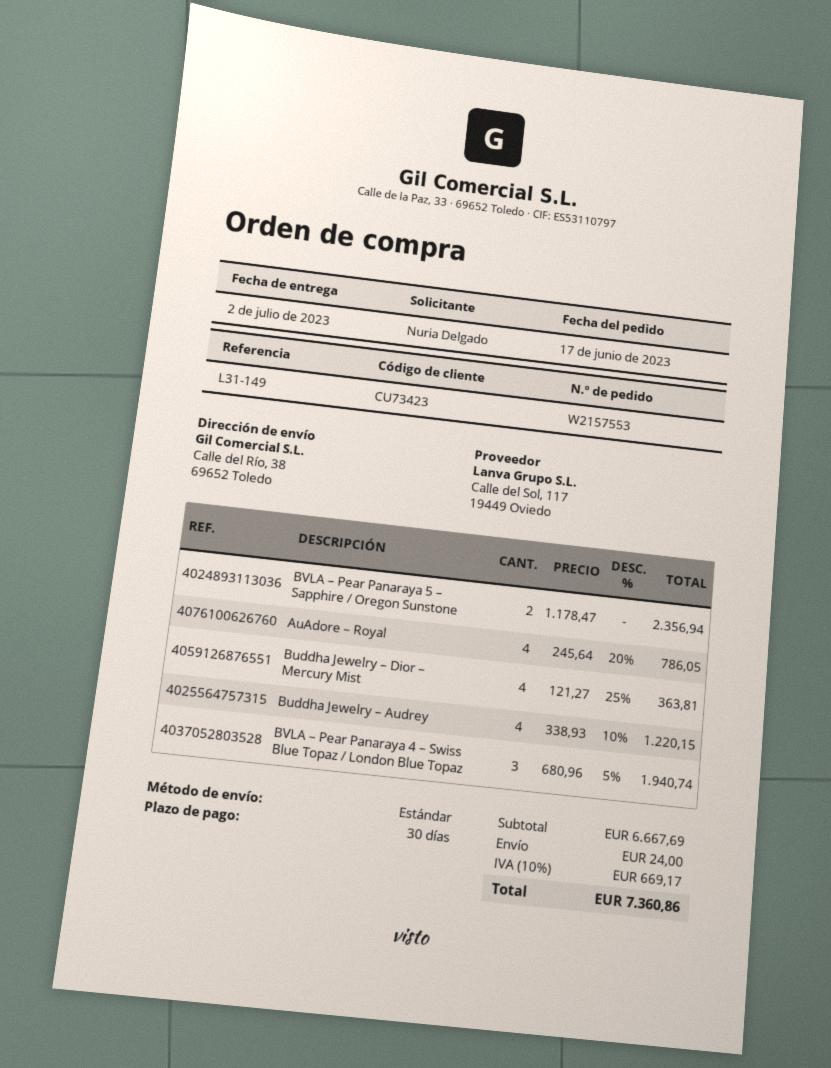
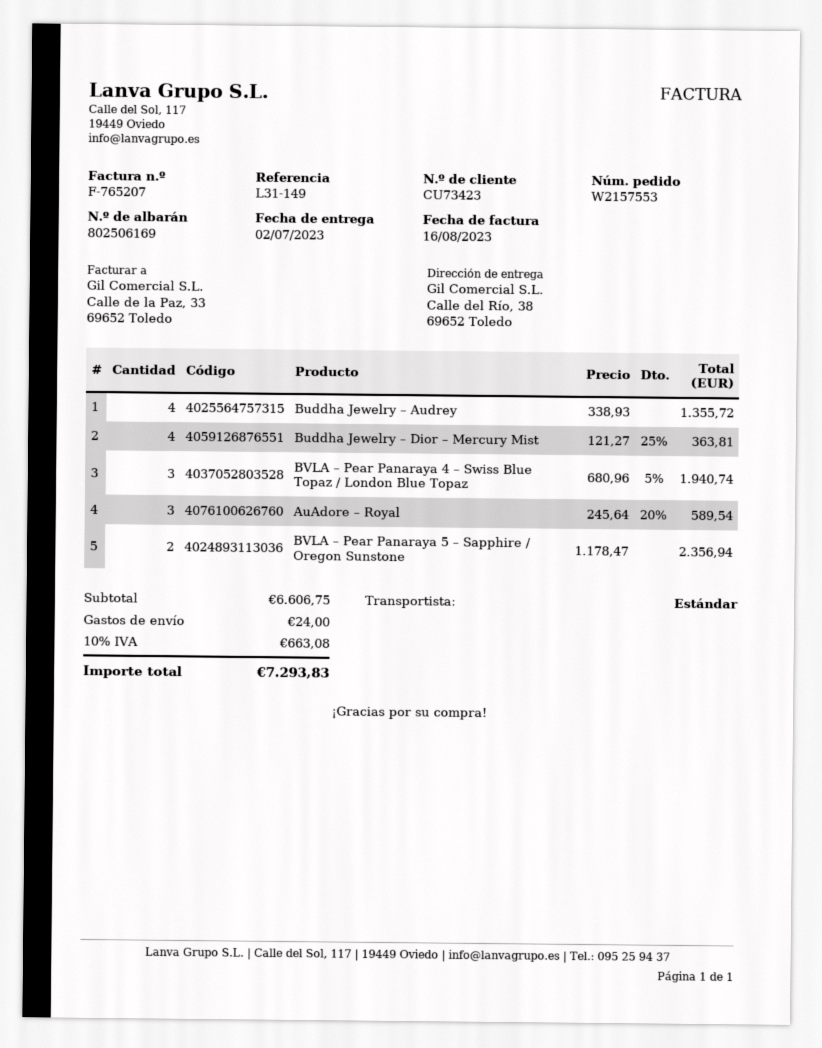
AuAdore – Royal: 4 x 245.64 - 20% = 786.05 -> 3 x 245.64 - 20% = 589.54
Buddha Jewelry – Audrey: 4 x 338.93 - 10% = 1220.15 -> 4 x 338.93 = 1355.72
subtotal: 6667.69 -> 6606.75
tax: 10% = 669.17 -> 10% = 663.08
total: 7360.86 -> 7293.83

